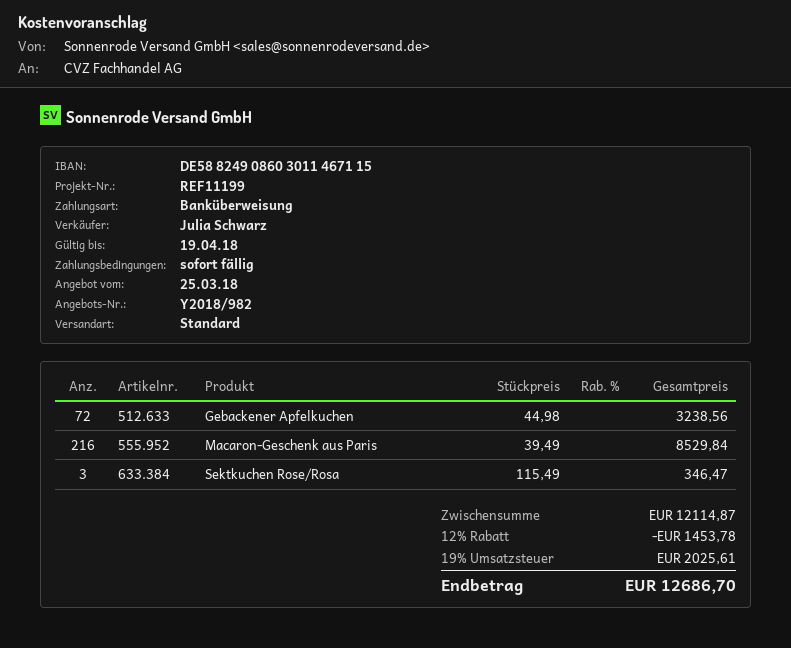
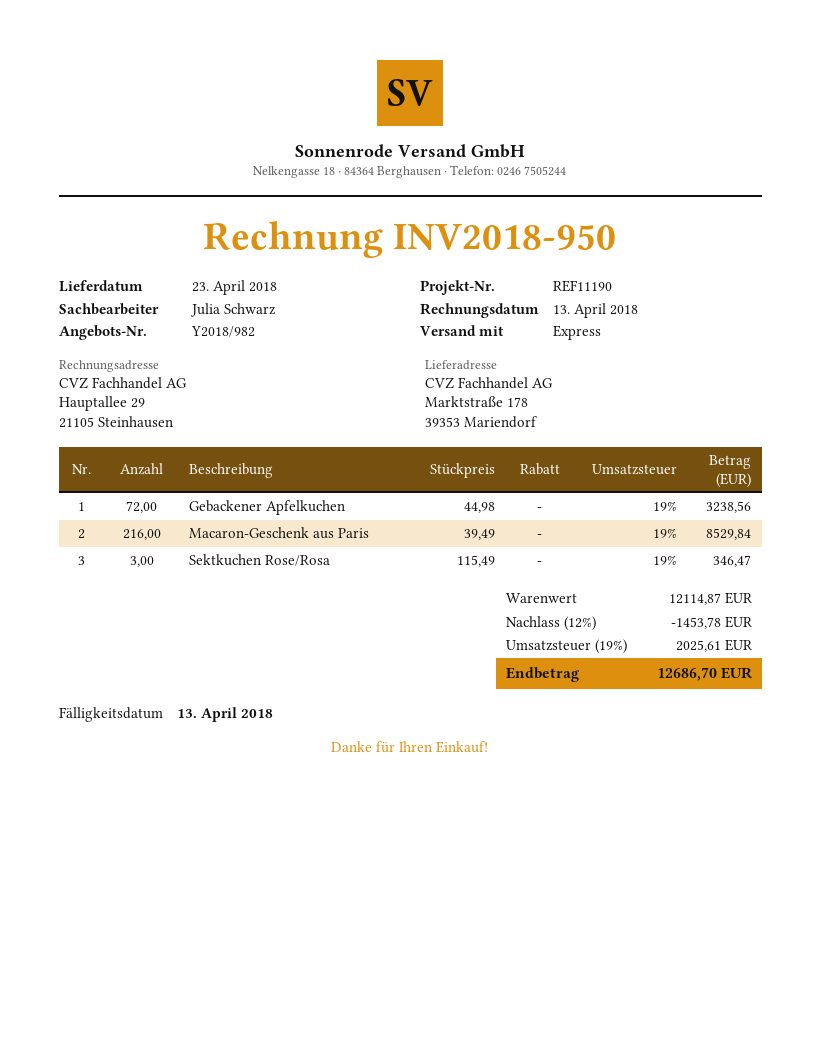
reference: REF11199 -> REF11190
shipping method: standard -> express

